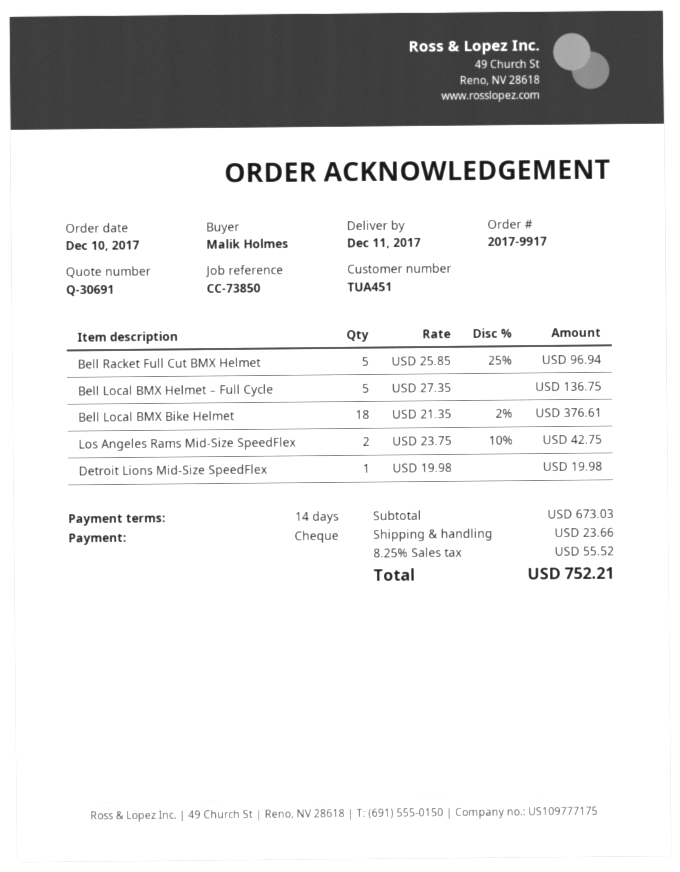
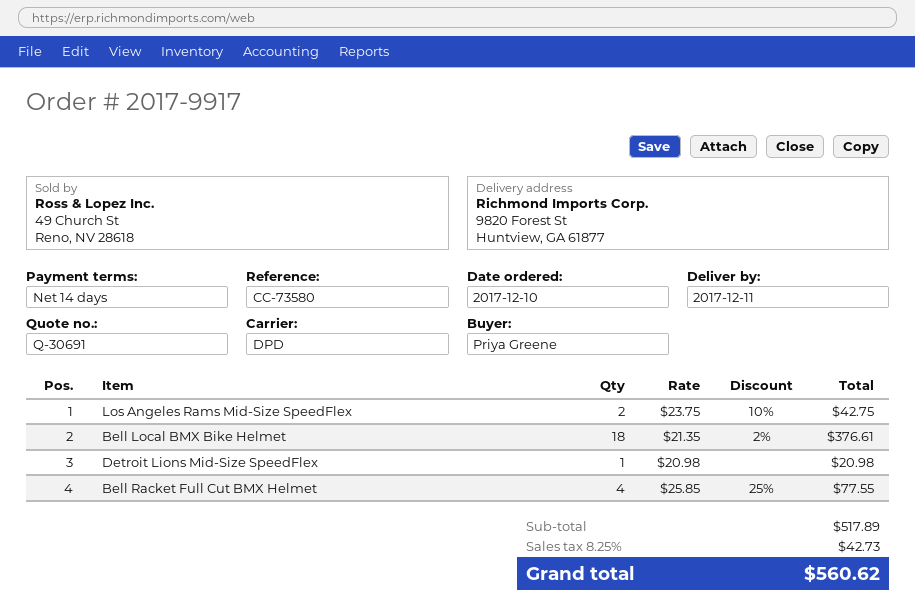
reference: CC-73850 -> CC-73580
ordered by: Malik Holmes -> Priya Greene
Bell Racket Full Cut BMX Helmet: 5 x 25.85 - 25% = 96.94 -> 4 x 25.85 - 25% = 77.55
Bell Local BMX Helmet – Full Cycle: 5 x 27.35 = 136.75 -> none
Detroit Lions Mid-Size SpeedFlex: 1 x 19.98 = 19.98 -> 1 x 20.98 = 20.98
subtotal: 673.03 -> 517.89
shipping: 23.66 -> none
tax: 8.25% = 55.52 -> 8.25% = 42.73
total: 752.21 -> 560.62

